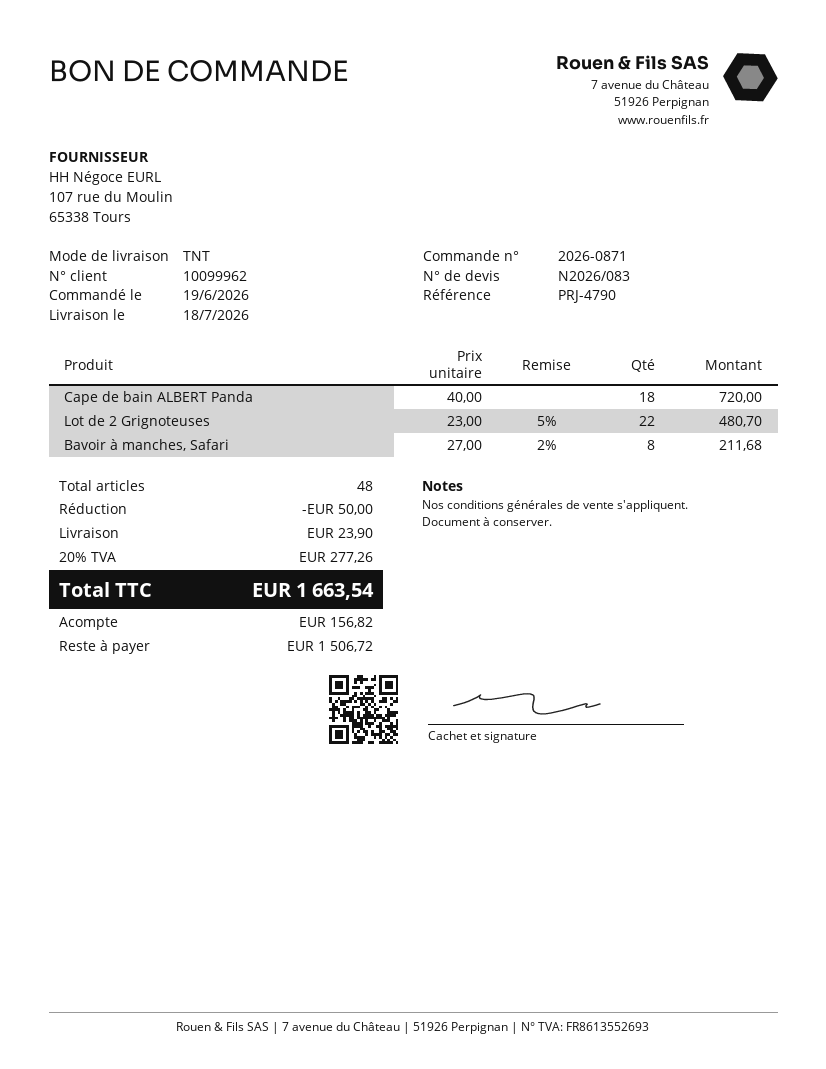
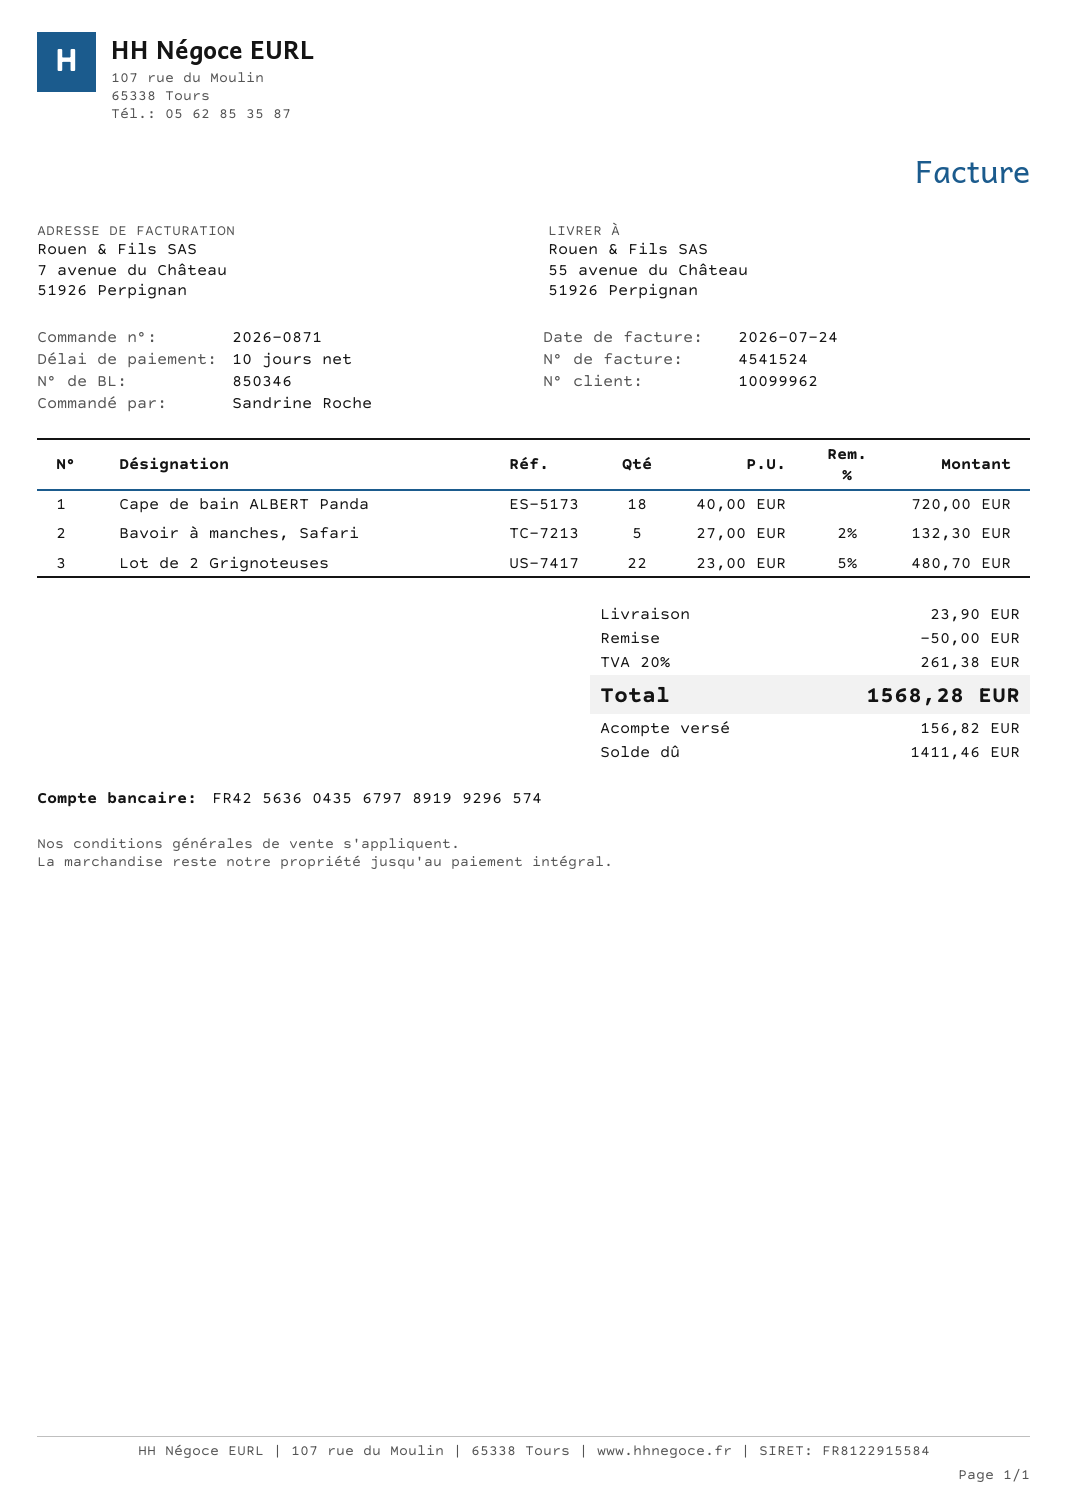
Bavoir à manches, Safari: 8 x 27.00 - 2% = 211.68 -> 5 x 27.00 - 2% = 132.30
tax: 20% = 277.26 -> 20% = 261.38
total: 1663.54 -> 1568.28
balance: 1506.72 -> 1411.46

